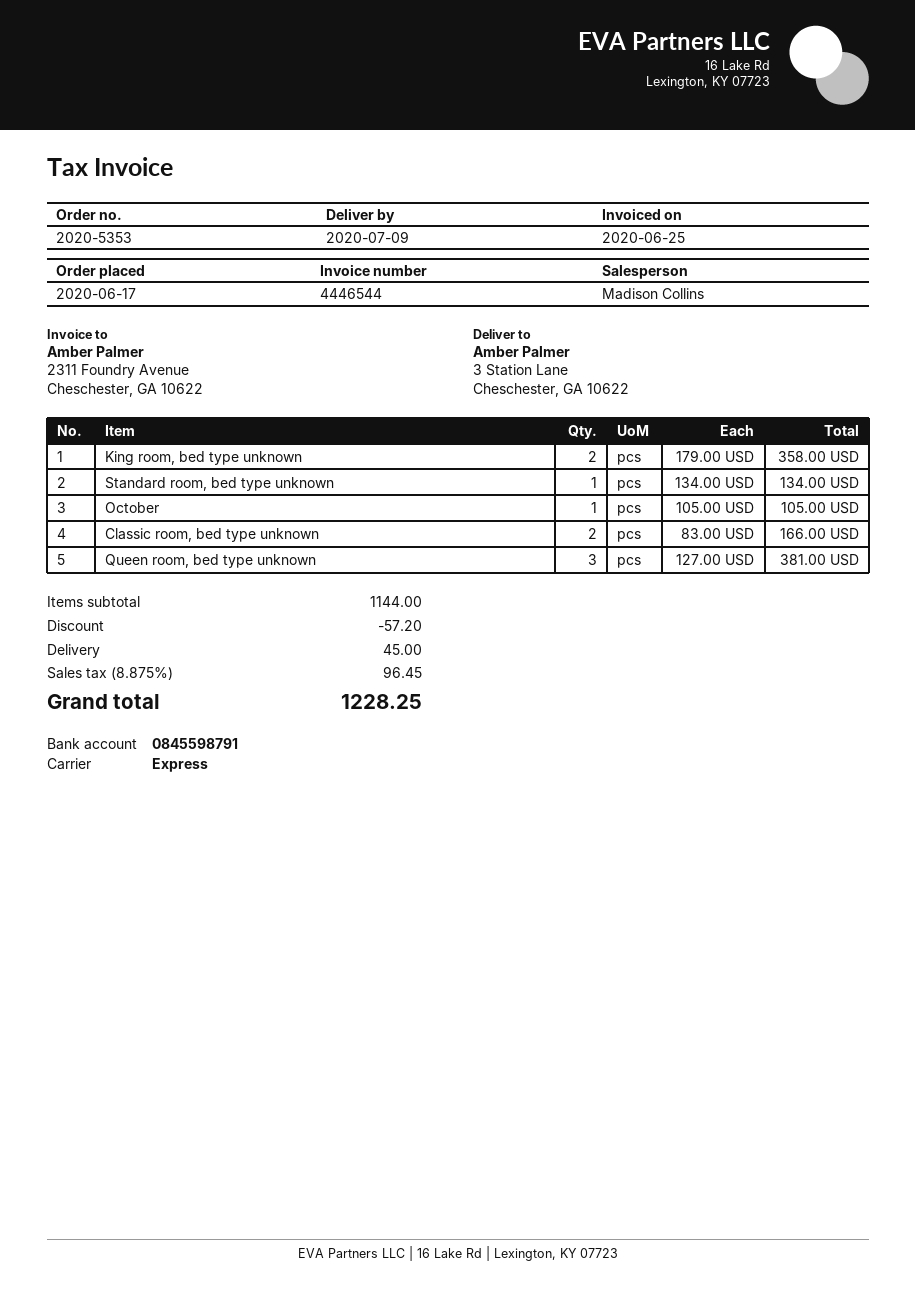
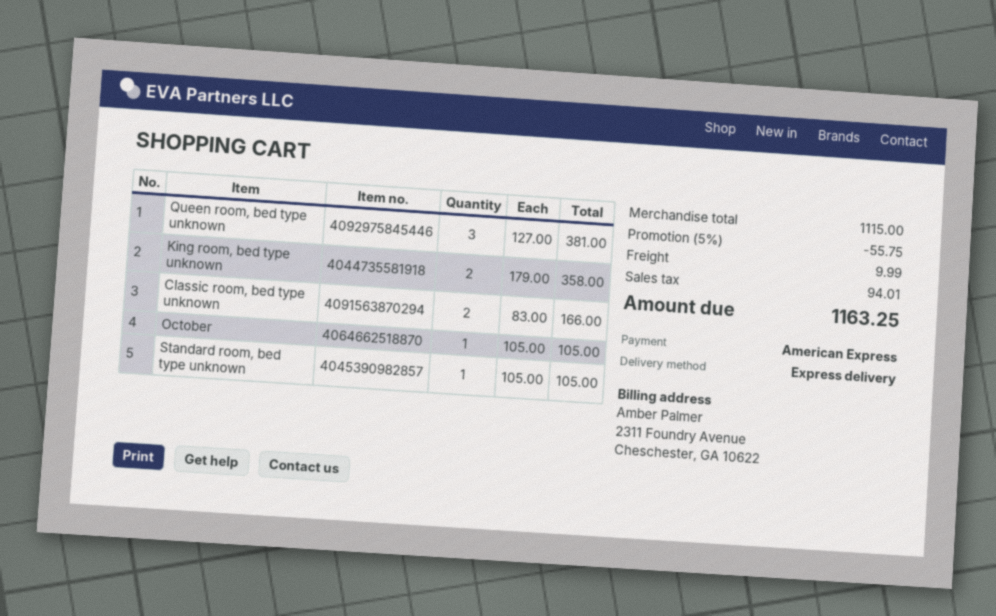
Standard room, bed type unknown: 1 x 134.00 = 134.00 -> 1 x 105.00 = 105.00
subtotal: 1144.00 -> 1115.00
discount: 57.20 -> 55.75
shipping: 45.00 -> 9.99
tax: 96.45 -> 94.01
total: 1228.25 -> 1163.25

